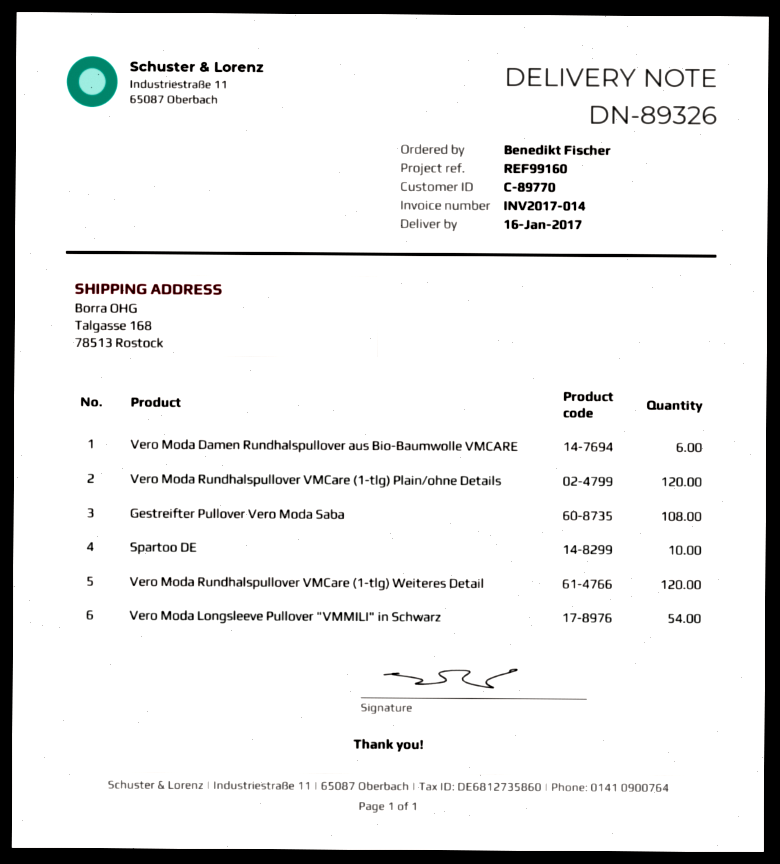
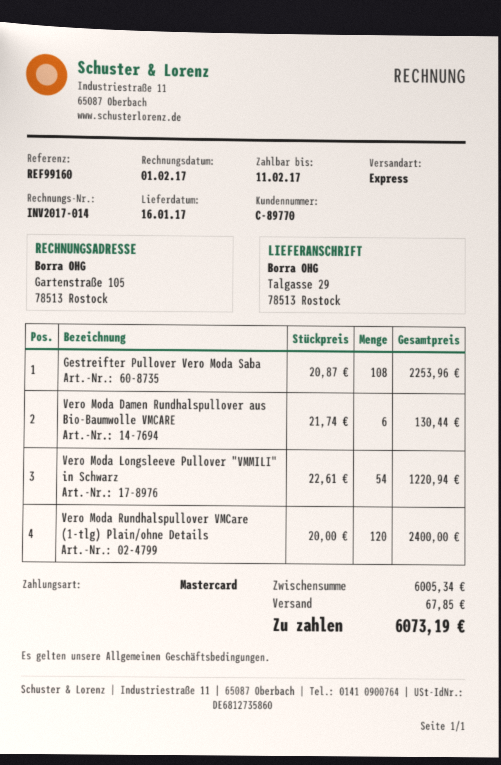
ship to: Talgasse 168, 78513 Rostock -> Talgasse 29, 78513 Rostock
Spartoo DE: 10 -> none
Vero Moda Rundhalspullover VMCare (1-tlg) Weiteres Detail: 120 -> none

